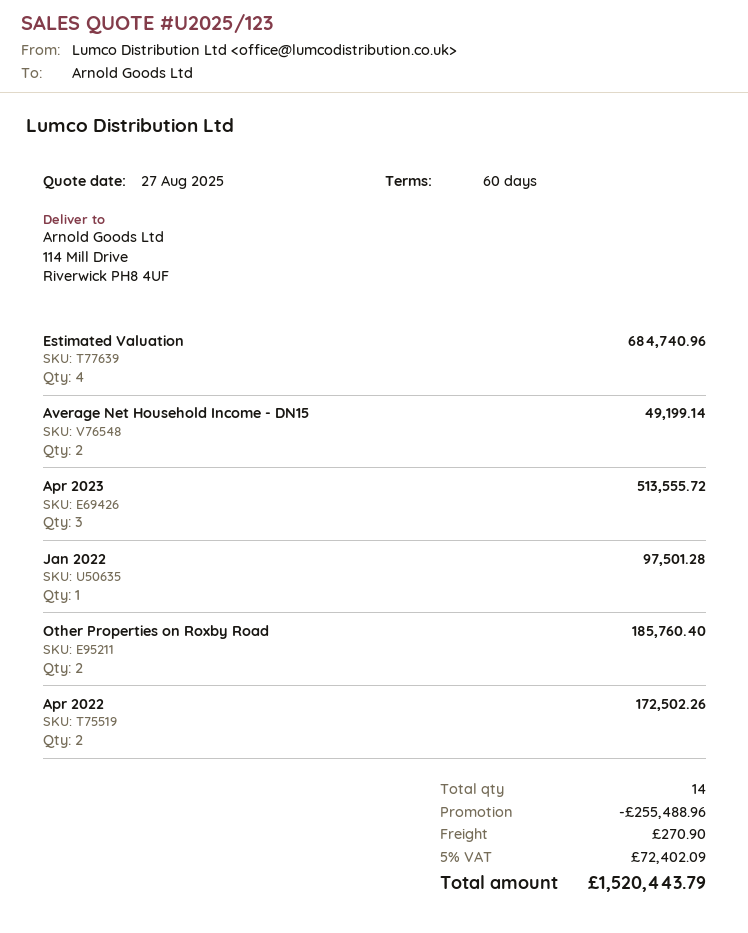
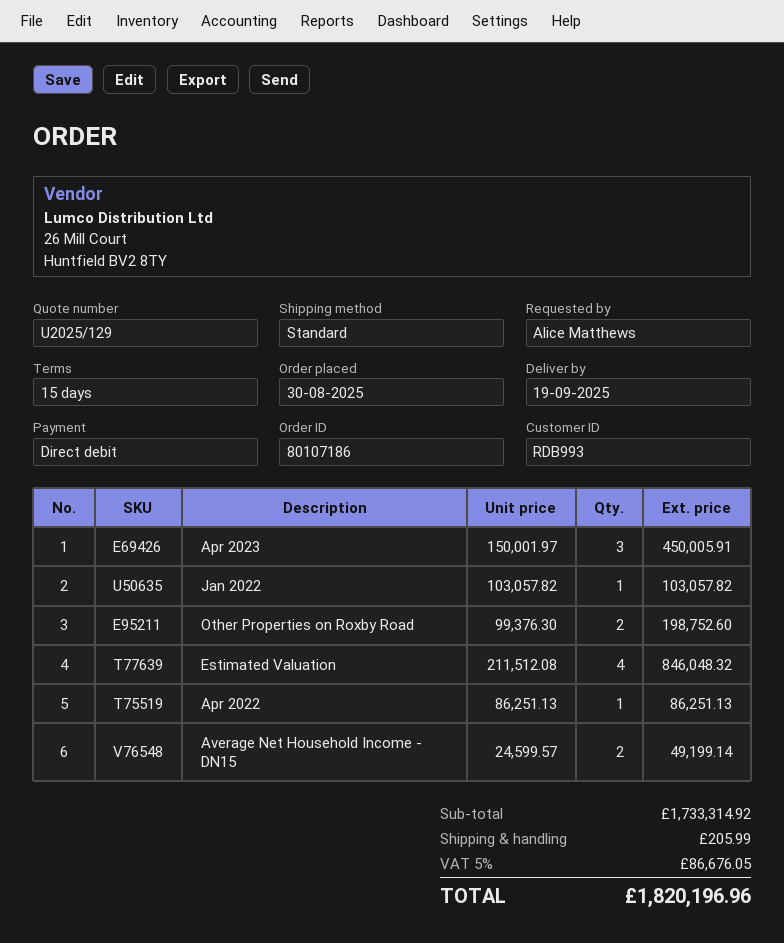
quote number: U2025/123 -> U2025/129
payment terms: 60 days -> 15 days
Estimated Valuation: 4 for 684740.96 -> 4 for 846048.32
Apr 2023: 3 for 513555.72 -> 3 for 450005.91
Jan 2022: 1 for 97501.28 -> 1 for 103057.82
Other Properties on Roxby Road: 2 for 185760.40 -> 2 for 198752.60
Apr 2022: 2 for 172502.26 -> 1 for 86251.13
discount: 255488.96 -> none
shipping: 270.90 -> 205.99
tax: 5% = 72402.09 -> 5% = 86676.05
total: 1520443.79 -> 1820196.96

